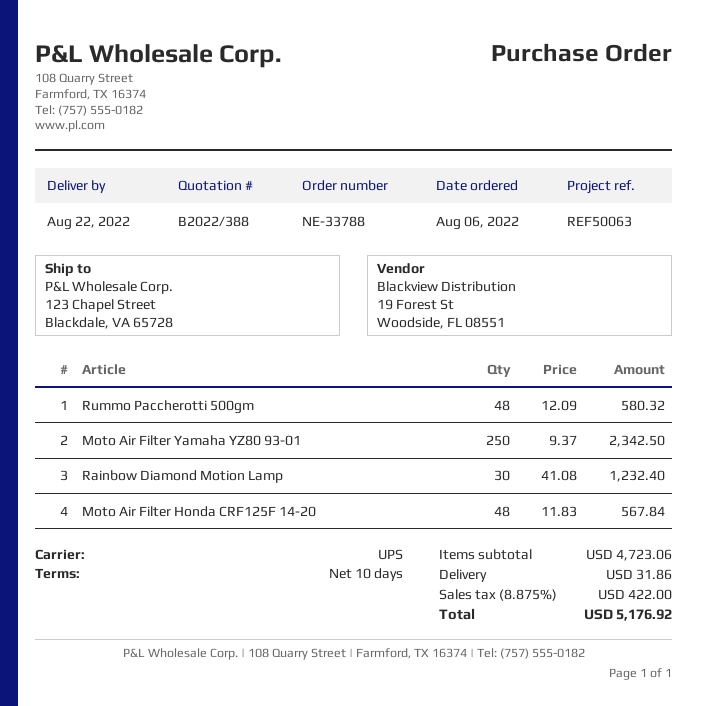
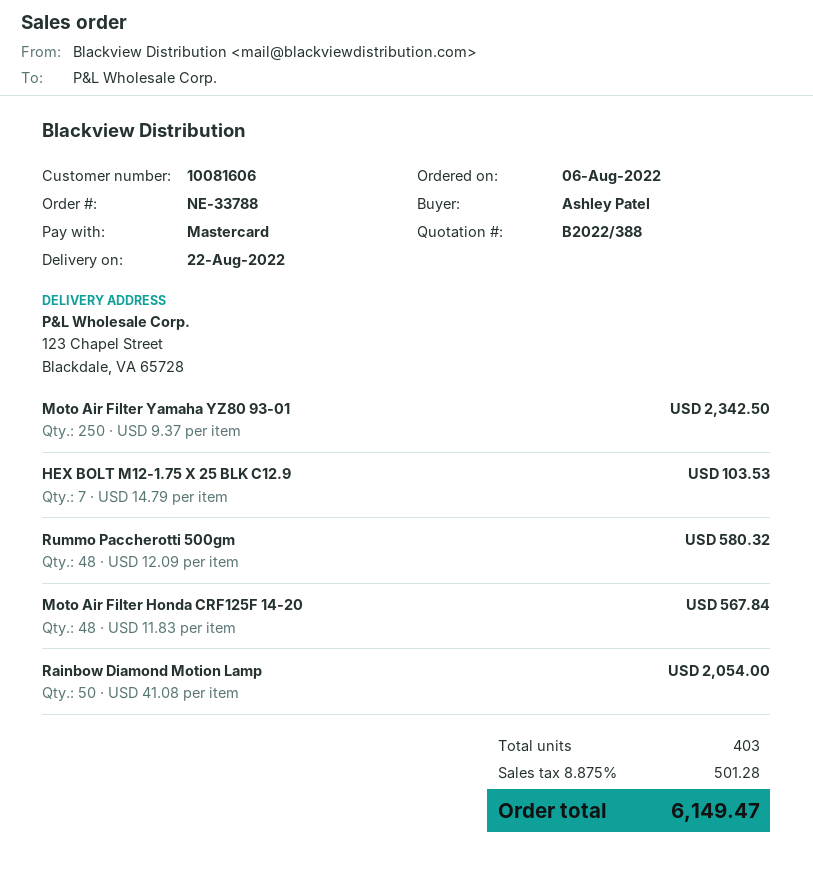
Rainbow Diamond Motion Lamp: 30 x 41.08 = 1232.40 -> 50 x 41.08 = 2054.00
HEX BOLT M12-1.75 X 25 BLK C12.9: none -> 7 x 14.79 = 103.53
shipping: 31.86 -> none
tax: 8.875% = 422.00 -> 8.875% = 501.28
total: 5176.92 -> 6149.47

